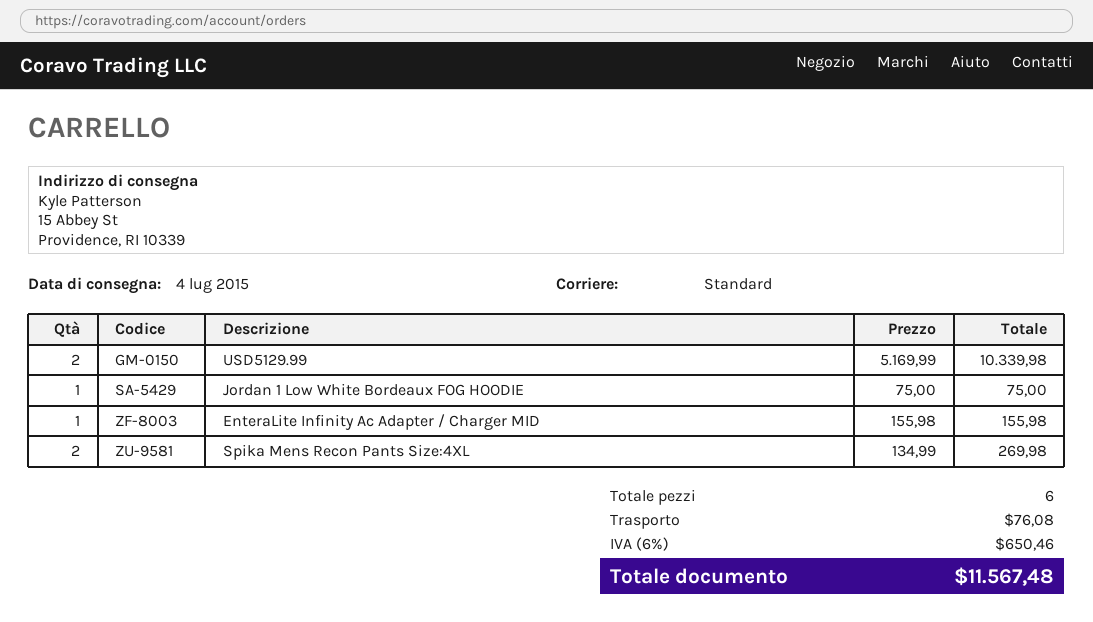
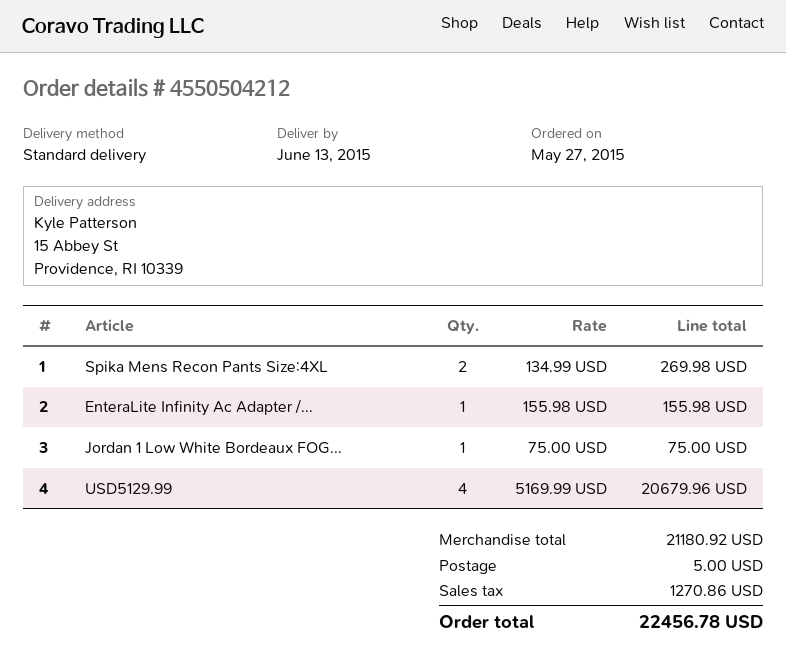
delivery date: 2015-07-04 -> 2015-06-13
USD5129.99: 2 x 5169.99 = 10339.98 -> 4 x 5169.99 = 20679.96
shipping: 76.08 -> 5.00
tax: 650.46 -> 1270.86
total: 11567.48 -> 22456.78

